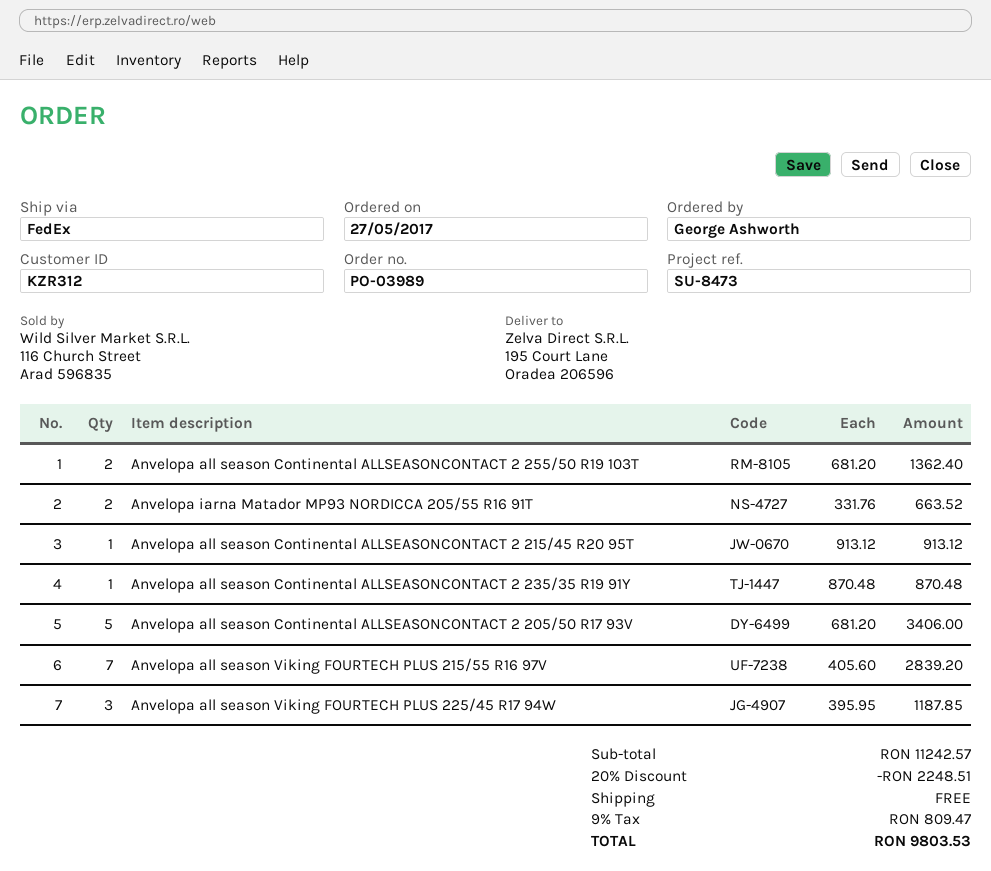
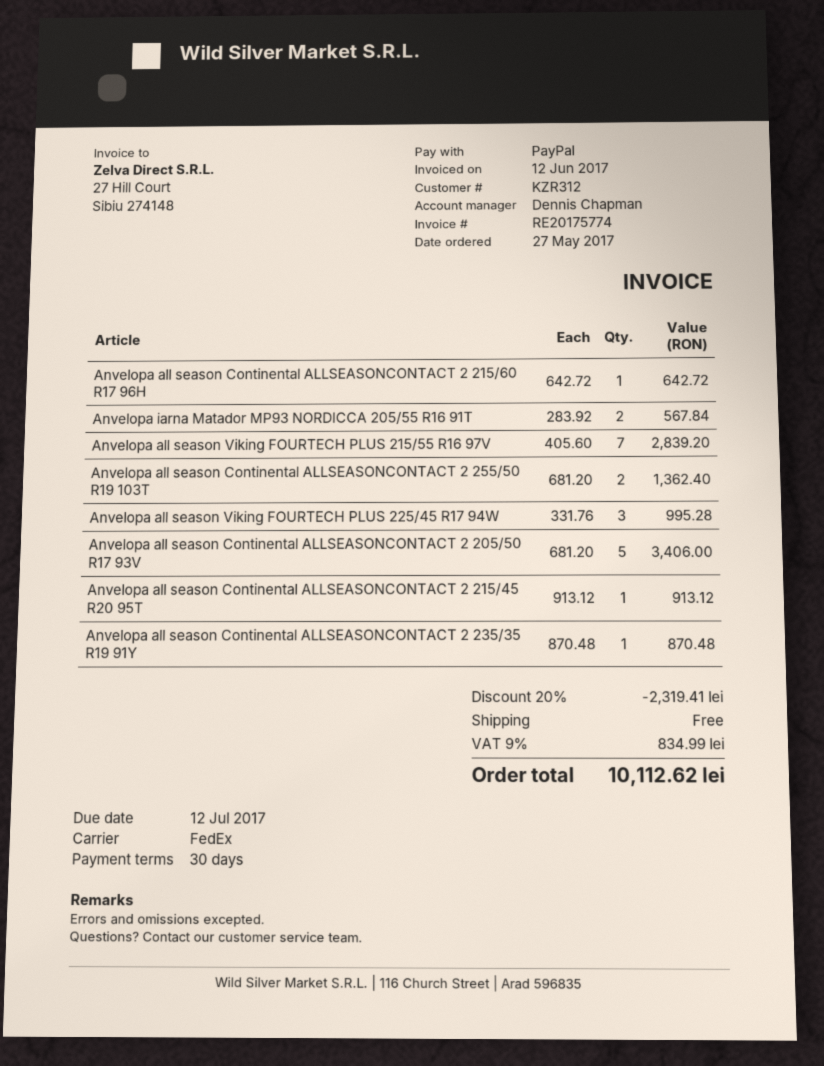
Anvelopa iarna Matador MP93 NORDICCA 205/55 R16 91T: 2 x 331.76 = 663.52 -> 2 x 283.92 = 567.84
Anvelopa all season Viking FOURTECH PLUS 225/45 R17 94W: 3 x 395.95 = 1187.85 -> 3 x 331.76 = 995.28
Anvelopa all season Continental ALLSEASONCONTACT 2 215/60 R17 96H: none -> 1 x 642.72 = 642.72
discount: 20% = 2248.51 -> 20% = 2319.41
tax: 9% = 809.47 -> 9% = 834.99
total: 9803.53 -> 10112.62

